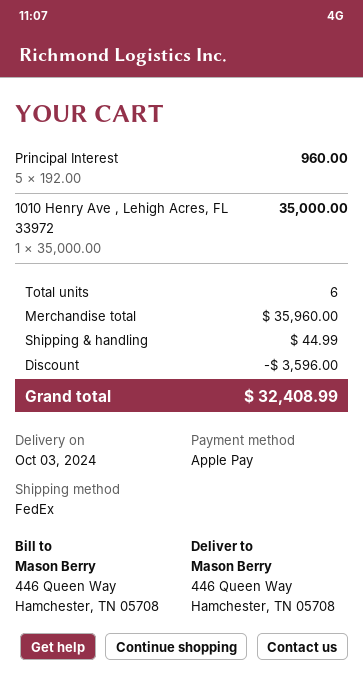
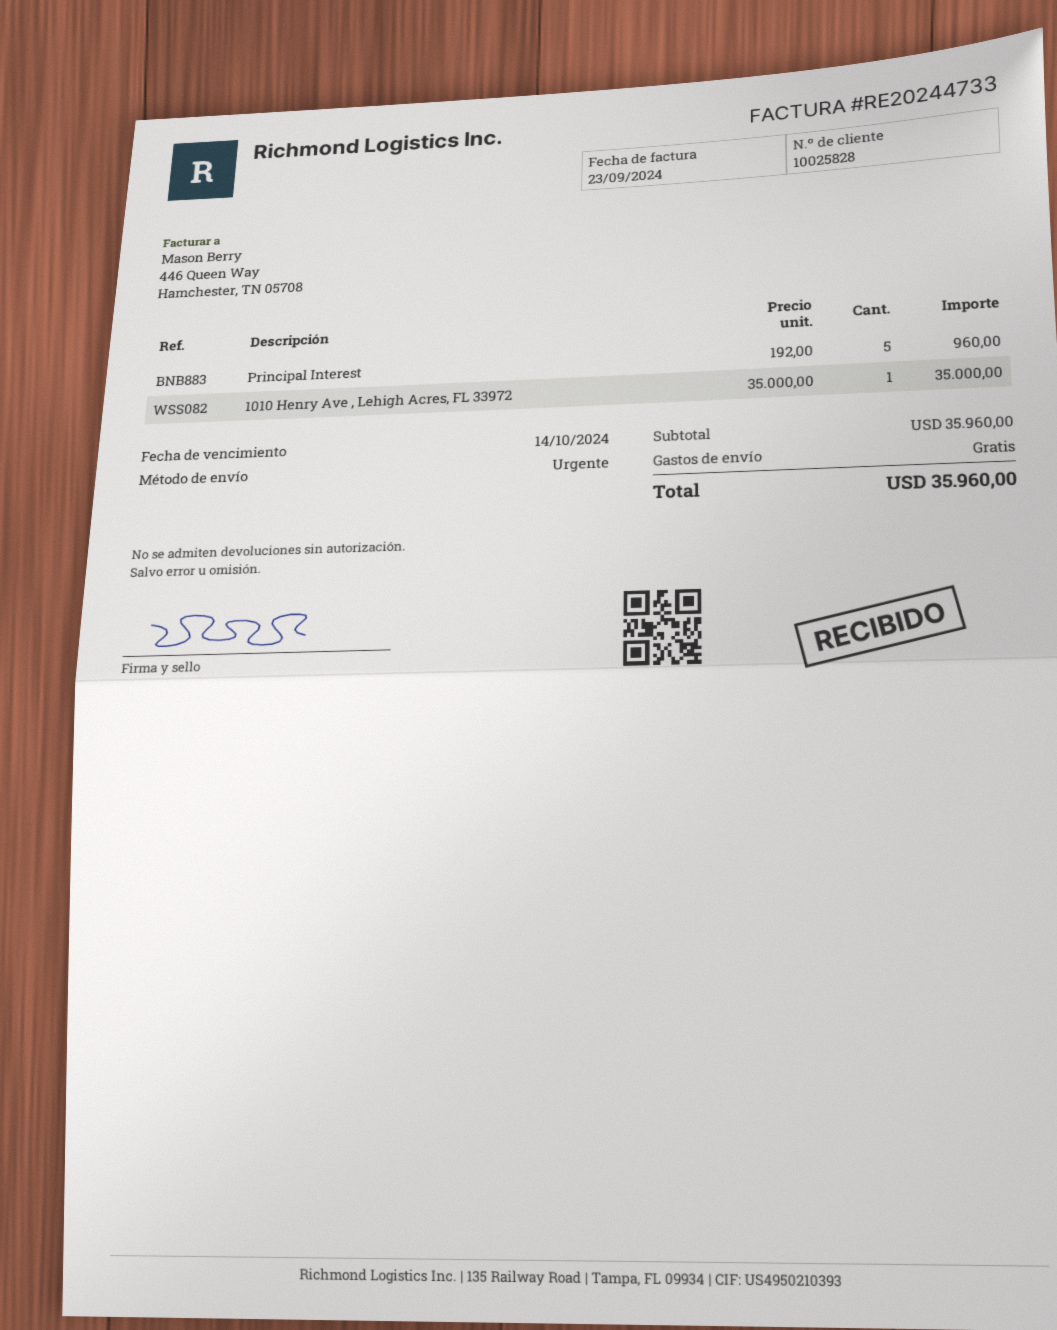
shipping method: FedEx -> express
discount: 3596.00 -> none
shipping: 44.99 -> 0.00
total: 32408.99 -> 35960.00

